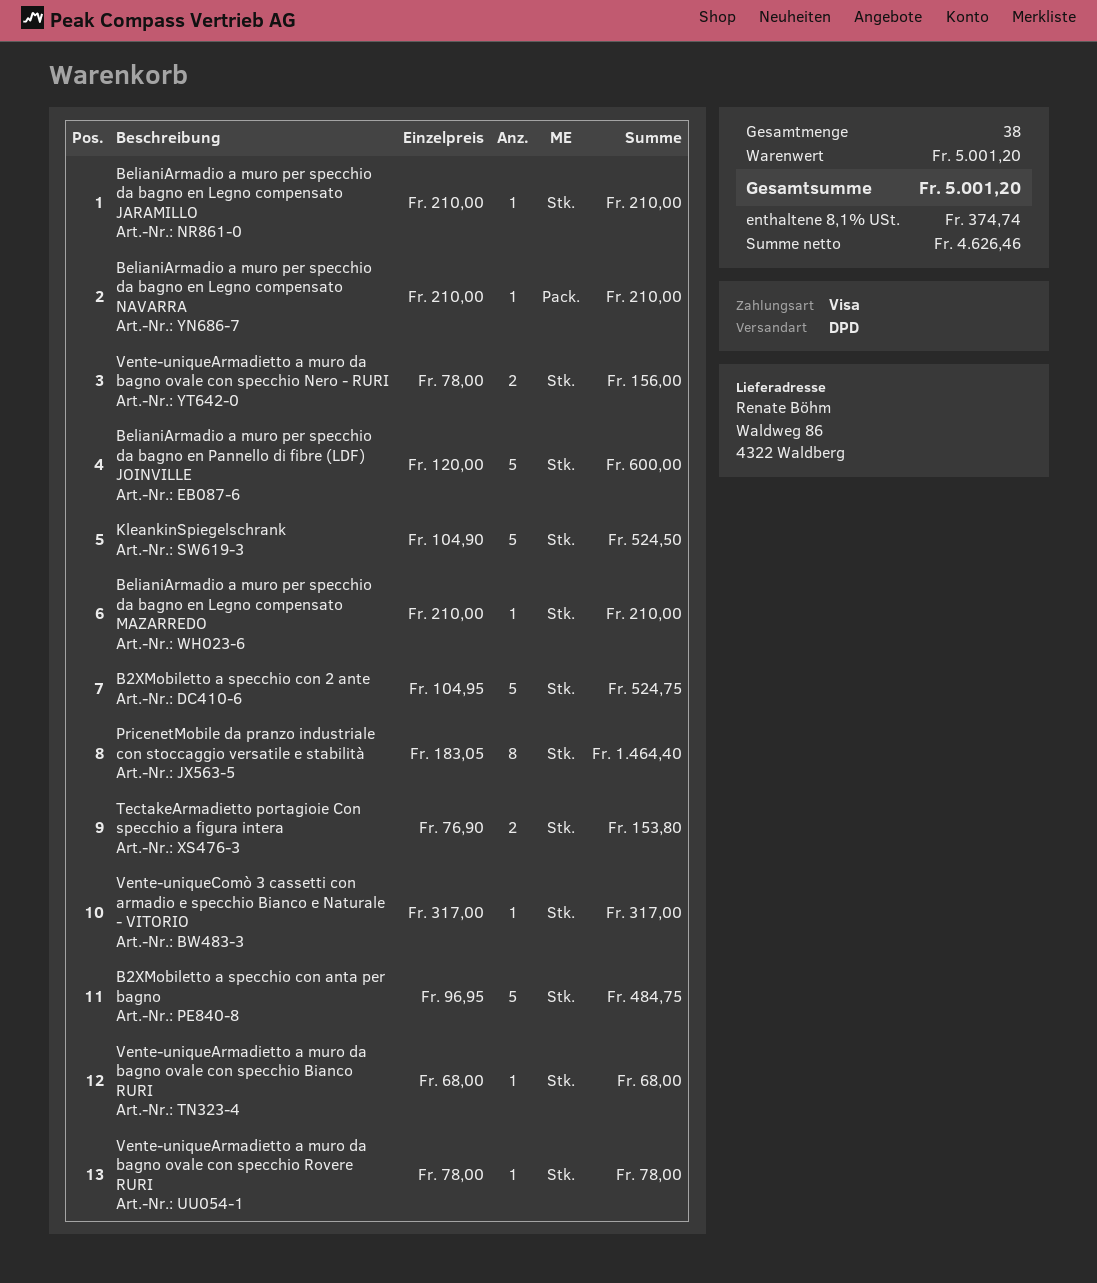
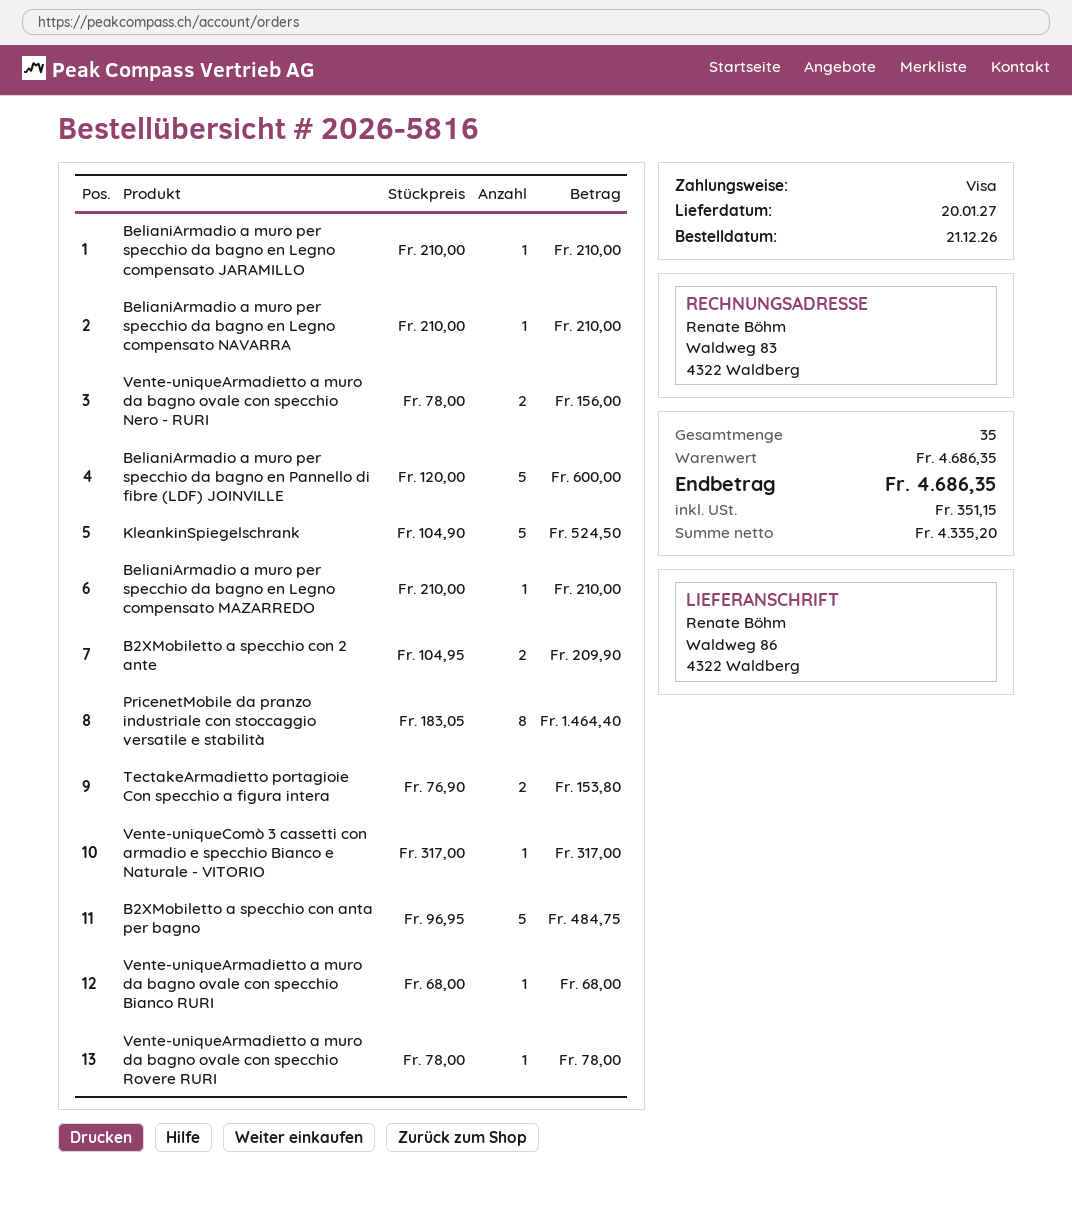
B2XMobiletto a specchio con 2 ante: 5 x 104.95 = 524.75 -> 2 x 104.95 = 209.90
total quantity: 38 -> 35
subtotal: 5001.20 -> 4686.35
net: 4626.46 -> 4335.20
tax: 374.74 -> 351.15
total: 5001.20 -> 4686.35

